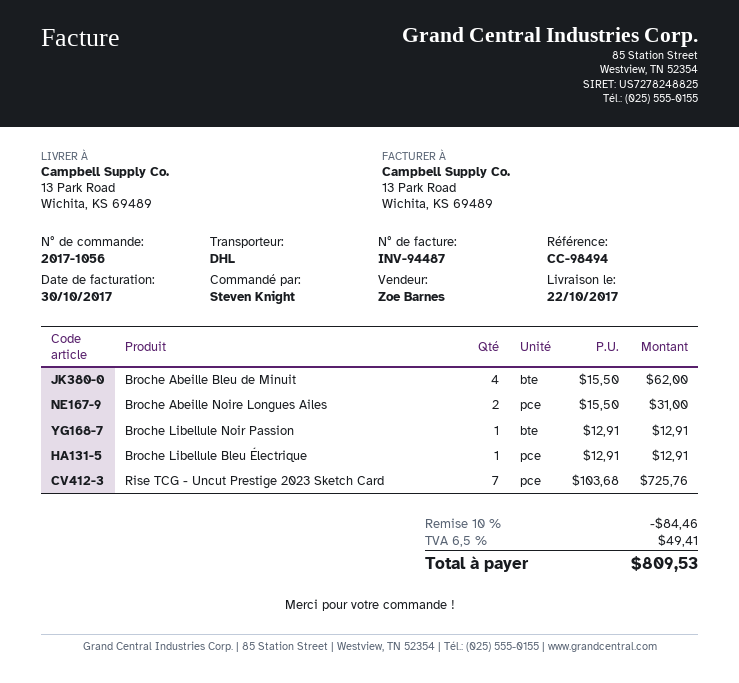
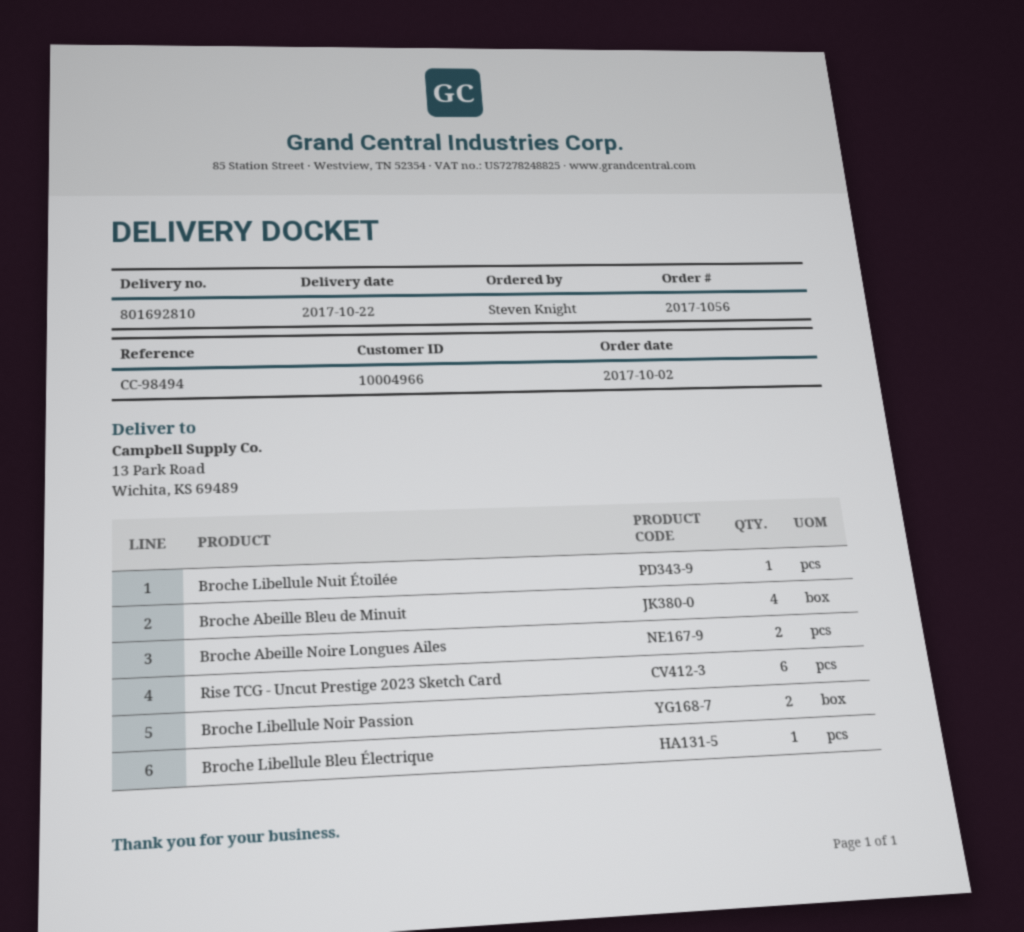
Broche Libellule Noir Passion: 1 -> 2
Rise TCG - Uncut Prestige 2023 Sketch Card: 7 -> 6
Broche Libellule Nuit Étoilée: none -> 1

